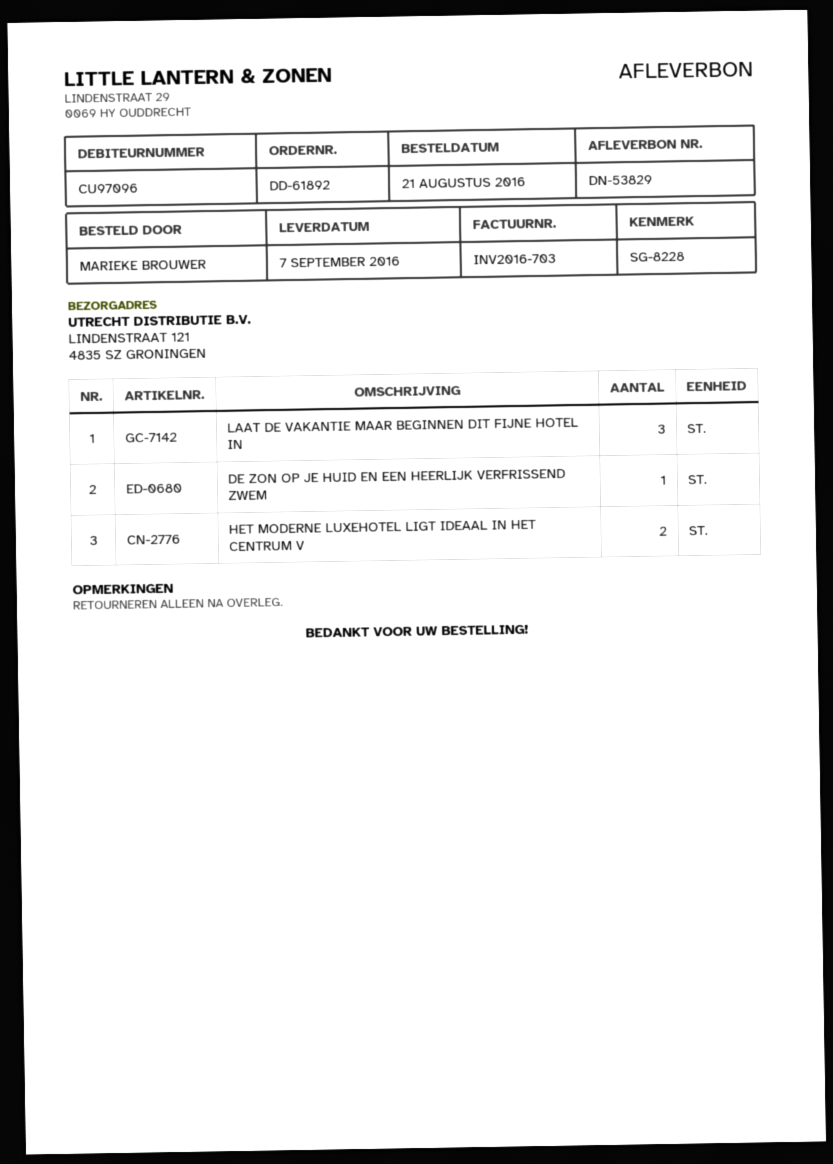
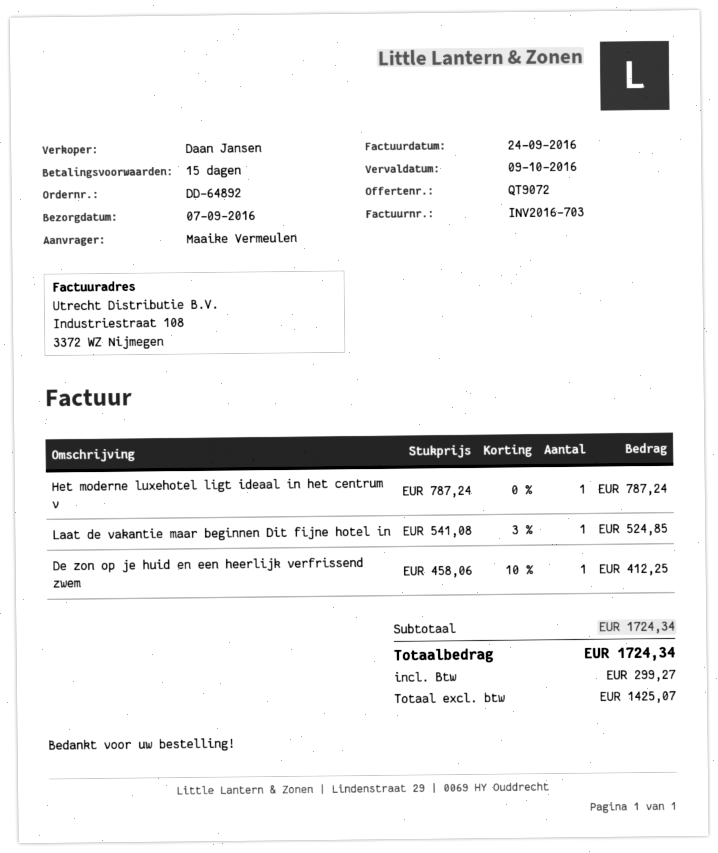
order number: DD-61892 -> DD-64892
ordered by: MARIEKE BROUWER -> Maaike Vermeulen
LAAT DE VAKANTIE MAAR BEGINNEN DIT FIJNE HOTEL IN: 3 -> 1
HET MODERNE LUXEHOTEL LIGT IDEAAL IN HET CENTRUM V: 2 -> 1

